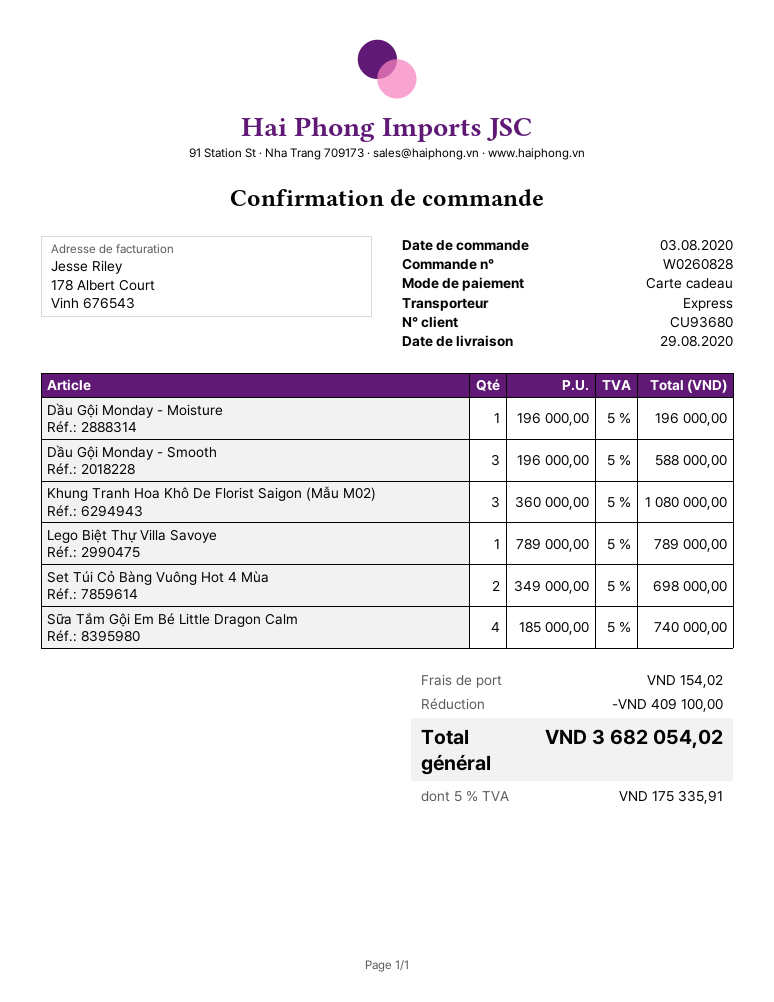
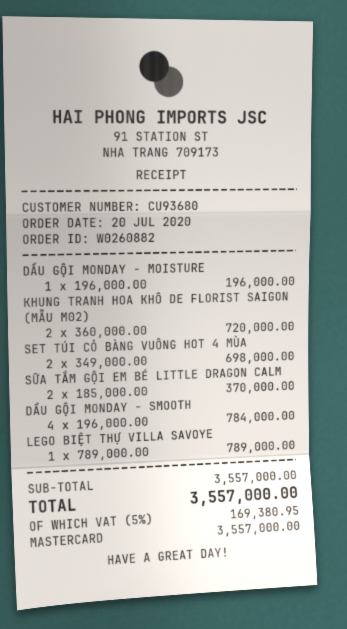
order number: W0260828 -> W0260882
order date: 2020-08-03 -> 2020-07-20
payment method: gift card -> Mastercard
Dầu Gội Monday - Smooth: 3 x 196000.00 = 588000.00 -> 4 x 196000.00 = 784000.00
Khung Tranh Hoa Khô De Florist Saigon (Mẫu M02): 3 x 360000.00 = 1080000.00 -> 2 x 360000.00 = 720000.00
Sữa Tắm Gội Em Bé Little Dragon Calm: 4 x 185000.00 = 740000.00 -> 2 x 185000.00 = 370000.00
discount: 409100.00 -> none
shipping: 154.02 -> none
tax: 5% = 175335.91 -> 5% = 169380.95
total: 3682054.02 -> 3557000.00

